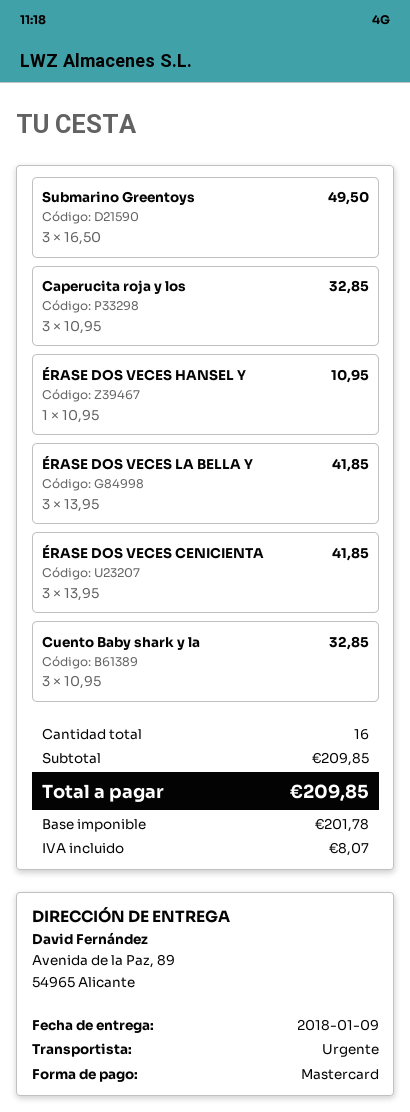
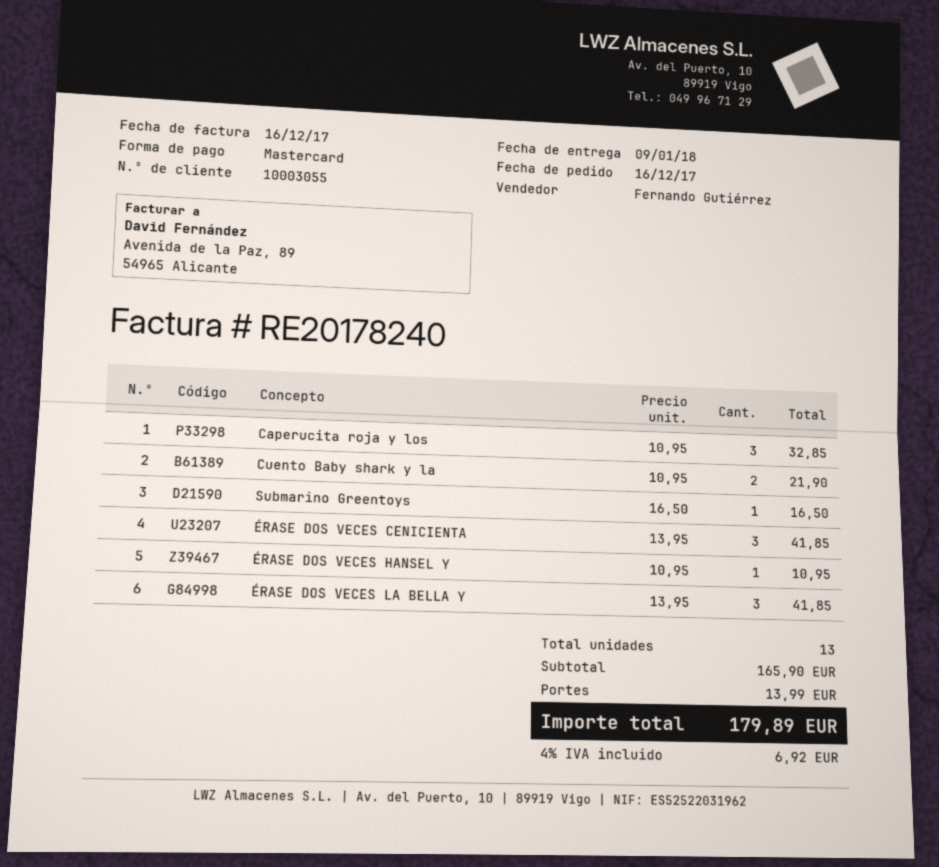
Submarino Greentoys: 3 x 16.50 = 49.50 -> 1 x 16.50 = 16.50
Cuento Baby shark y la: 3 x 10.95 = 32.85 -> 2 x 10.95 = 21.90
total quantity: 16 -> 13
subtotal: 209.85 -> 165.90
shipping: none -> 13.99
tax: 8.07 -> 6.92
total: 209.85 -> 179.89

